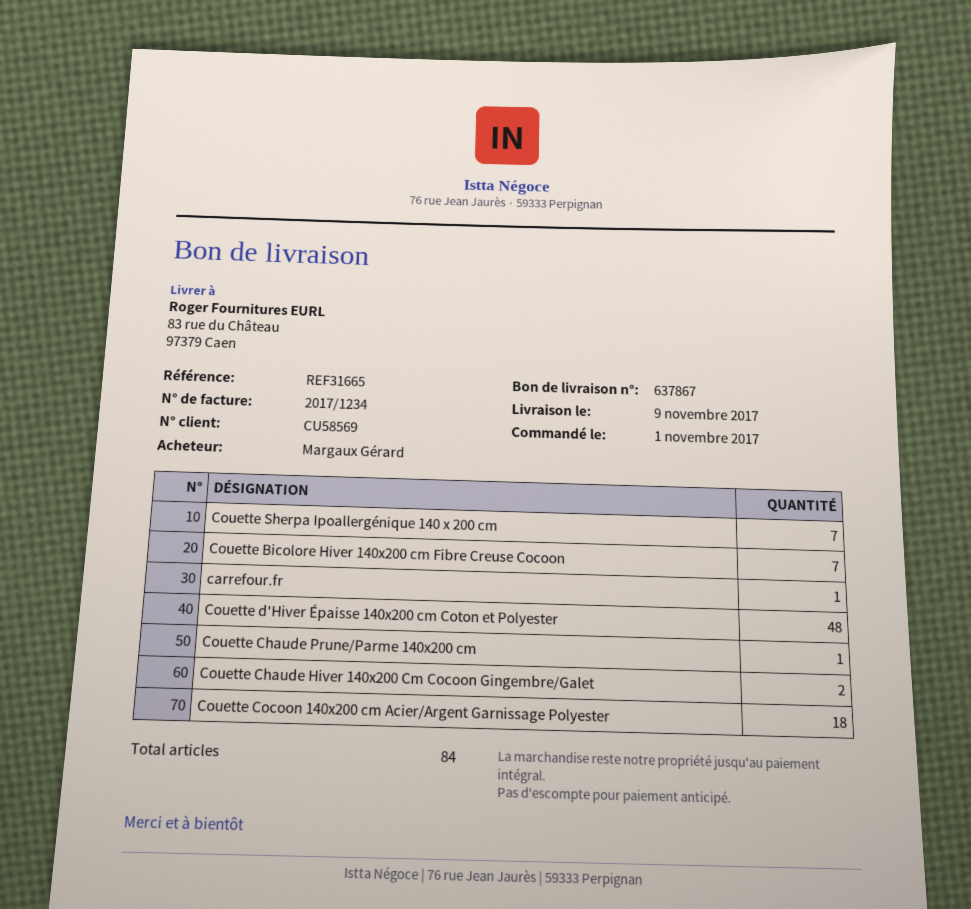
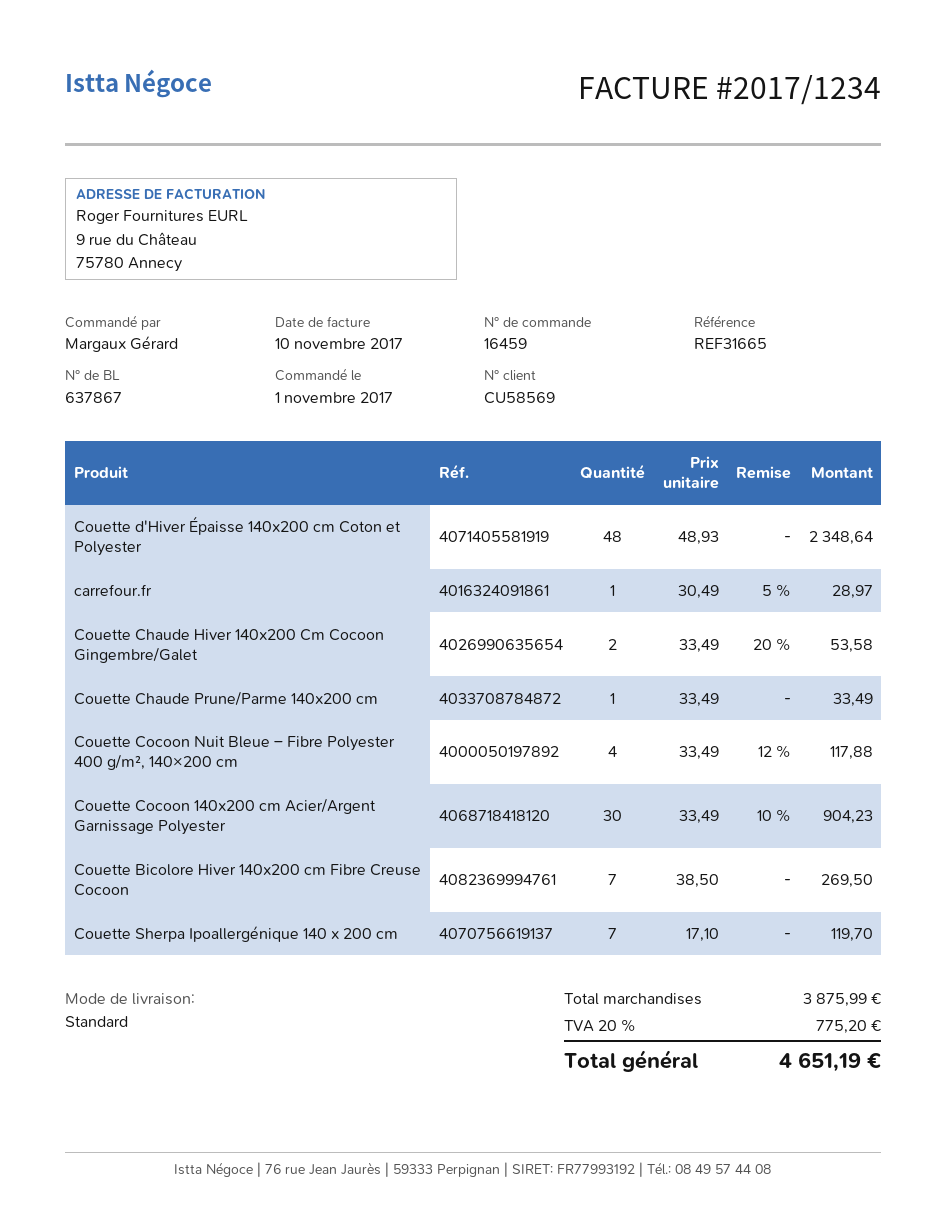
Couette Cocoon 140x200 cm Acier/Argent Garnissage Polyester: 18 -> 30
Couette Cocoon Nuit Bleue – Fibre Polyester 400 g/m², 140×200 cm: none -> 4

